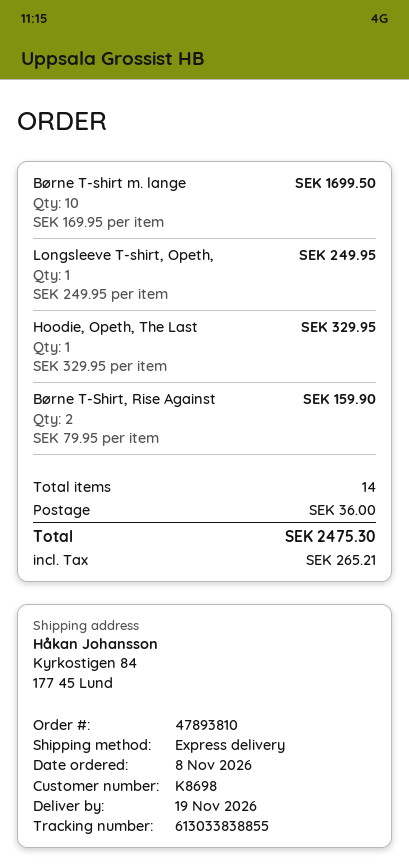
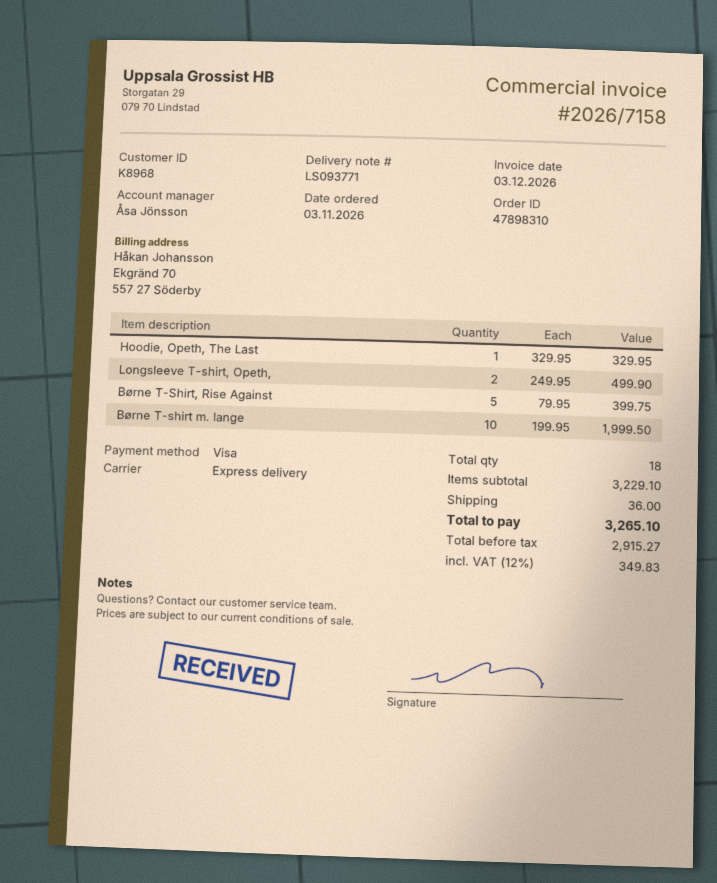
order number: 47893810 -> 47898310
order date: 2026-11-08 -> 2026-11-03
customer number: K8698 -> K8968
Børne T-shirt m. lange: 10 x 169.95 = 1699.50 -> 10 x 199.95 = 1999.50
Longsleeve T-shirt, Opeth,: 1 x 249.95 = 249.95 -> 2 x 249.95 = 499.90
Børne T-Shirt, Rise Against: 2 x 79.95 = 159.90 -> 5 x 79.95 = 399.75
total quantity: 14 -> 18
tax: 265.21 -> 349.83
total: 2475.30 -> 3265.10

